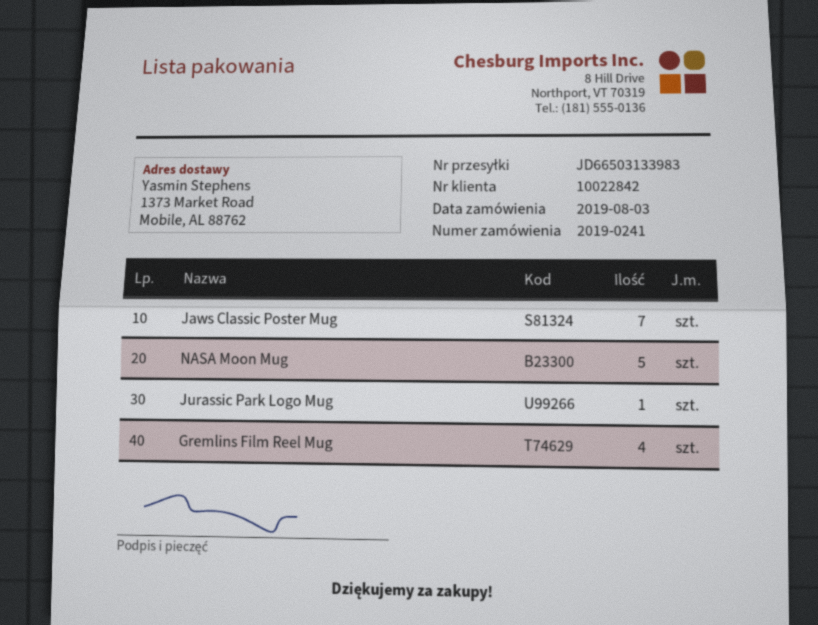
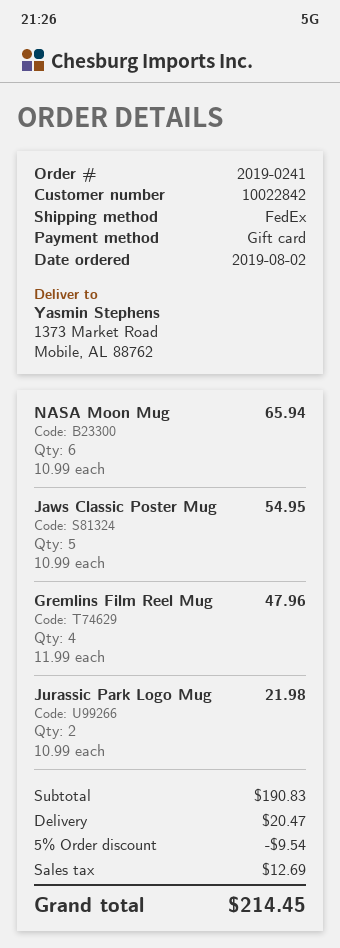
order date: 2019-08-03 -> 2019-08-02
Jaws Classic Poster Mug: 7 -> 5
NASA Moon Mug: 5 -> 6
Jurassic Park Logo Mug: 1 -> 2

